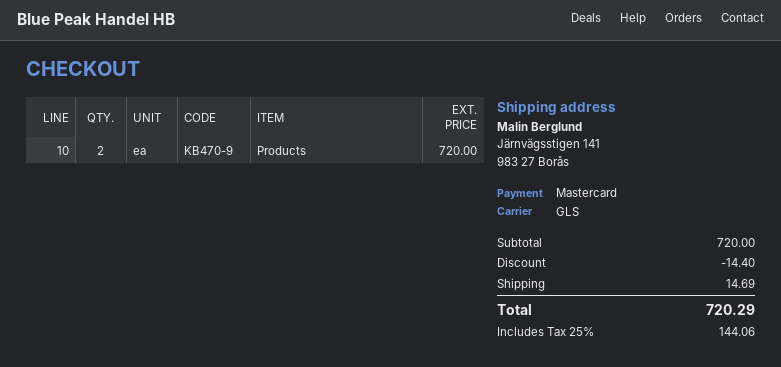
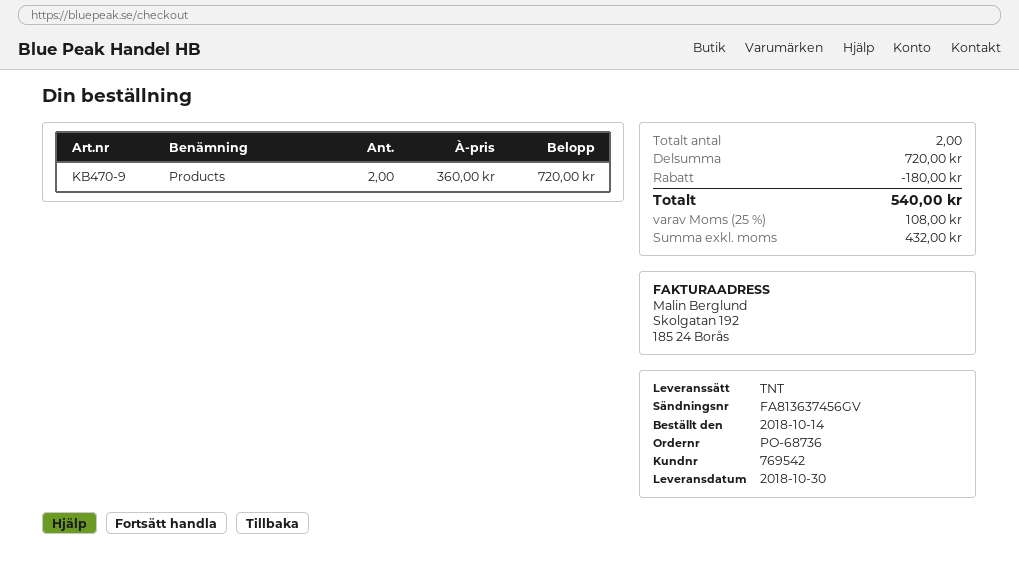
shipping method: GLS -> TNT
discount: 14.40 -> 180.00
shipping: 14.69 -> none
tax: 25% = 144.06 -> 25% = 108.00
total: 720.29 -> 540.00

